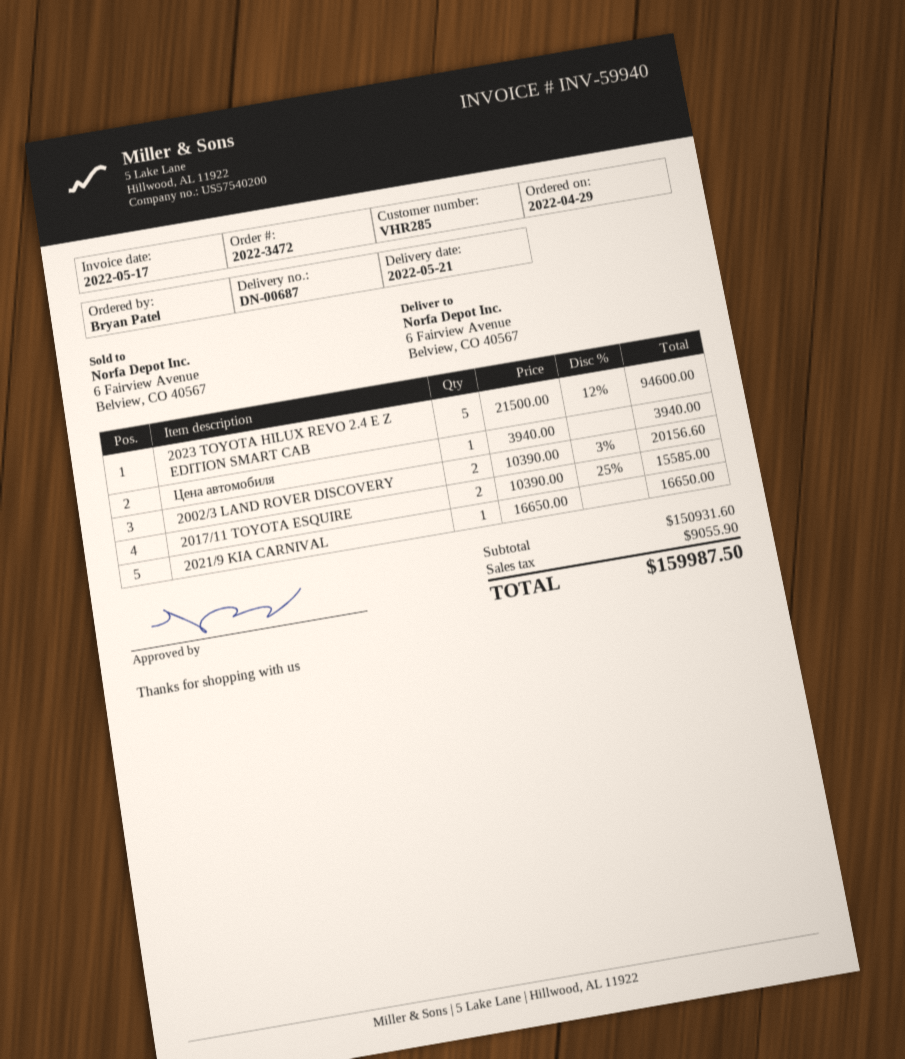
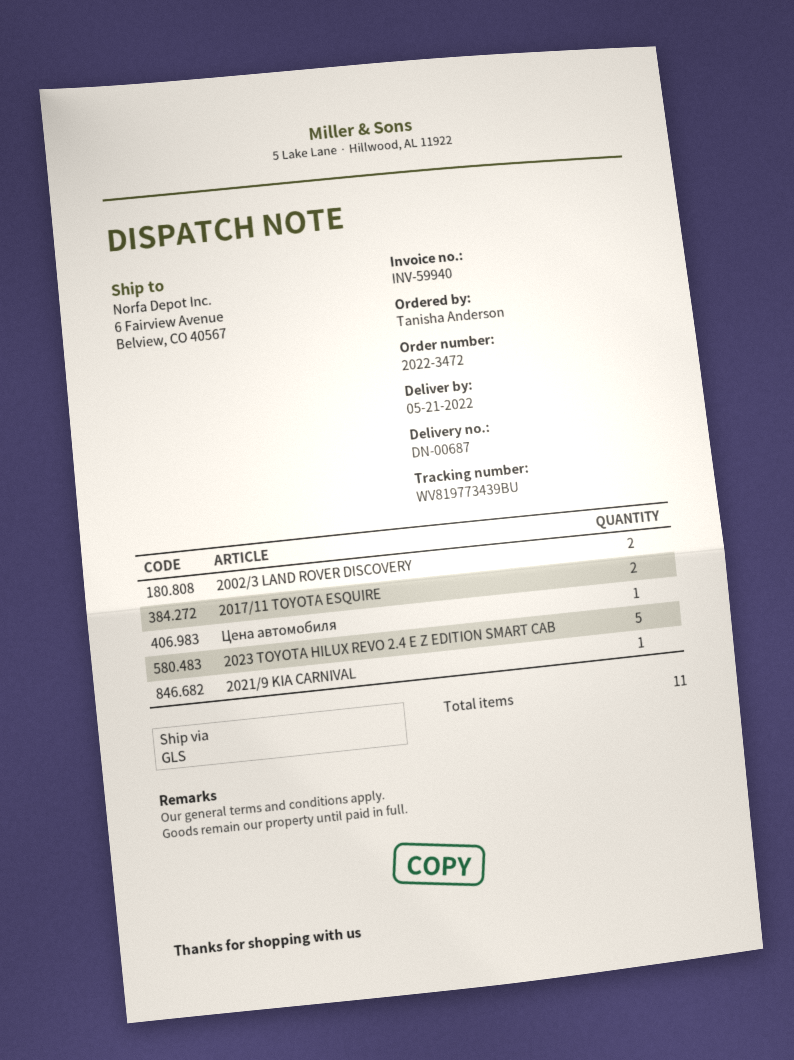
ordered by: Bryan Patel -> Tanisha Anderson

